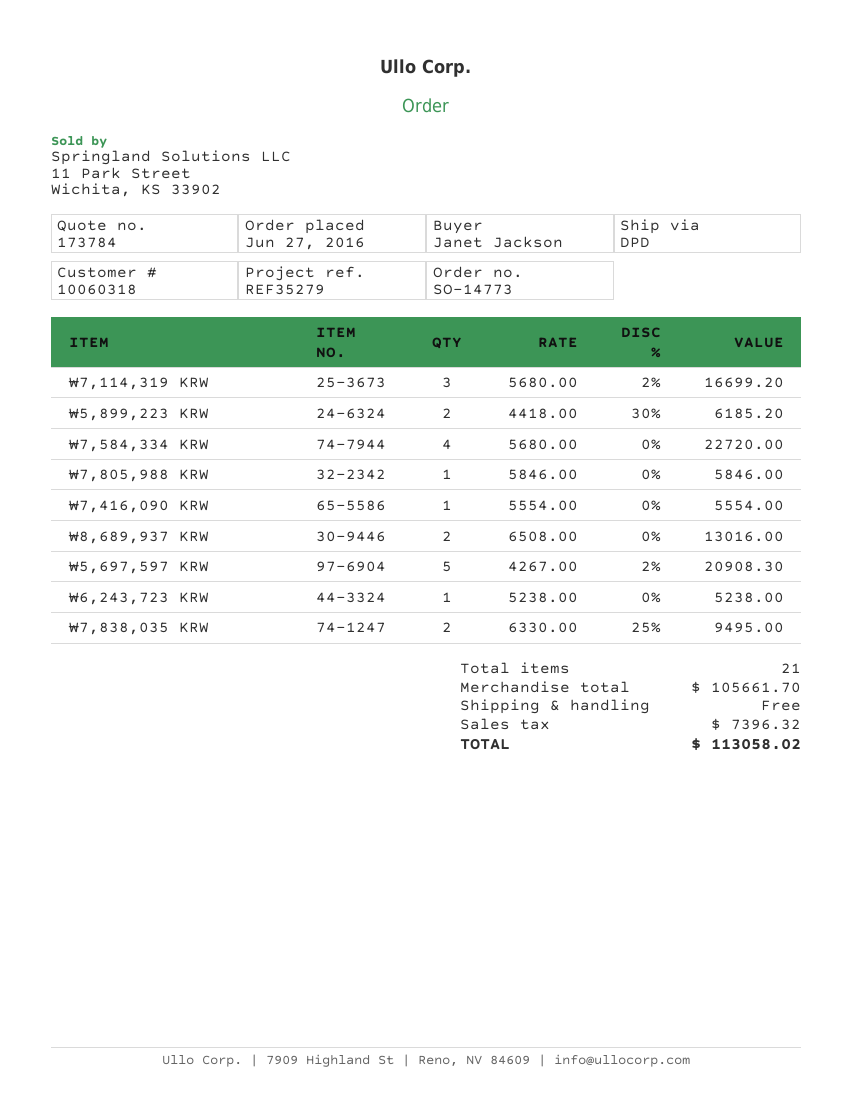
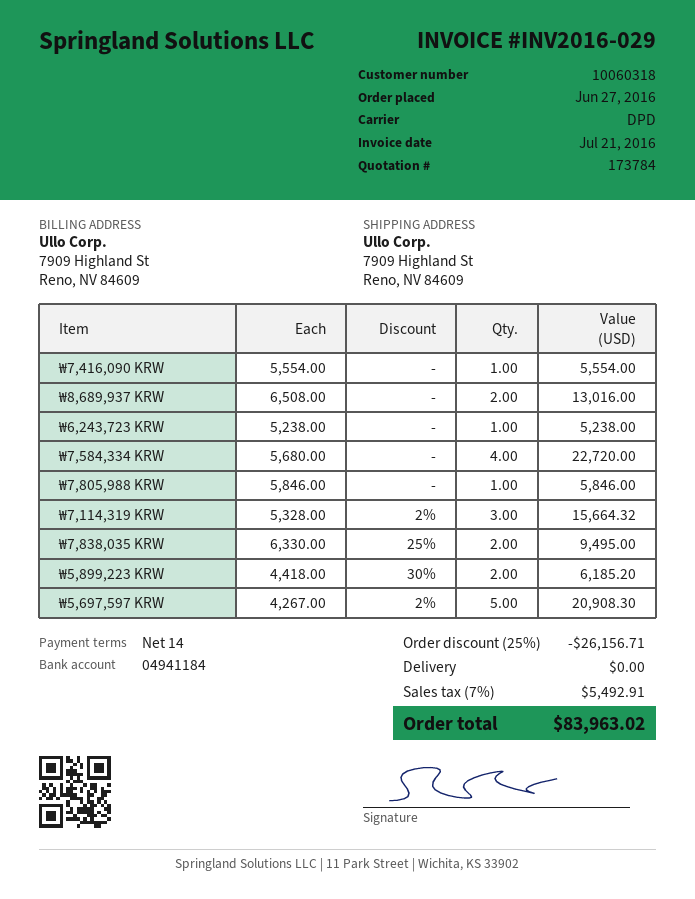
₩7,114,319 KRW: 3 x 5680.00 - 2% = 16699.20 -> 3 x 5328.00 - 2% = 15664.32
discount: none -> 25% = 26156.71
tax: 7396.32 -> 5492.91
total: 113058.02 -> 83963.02

